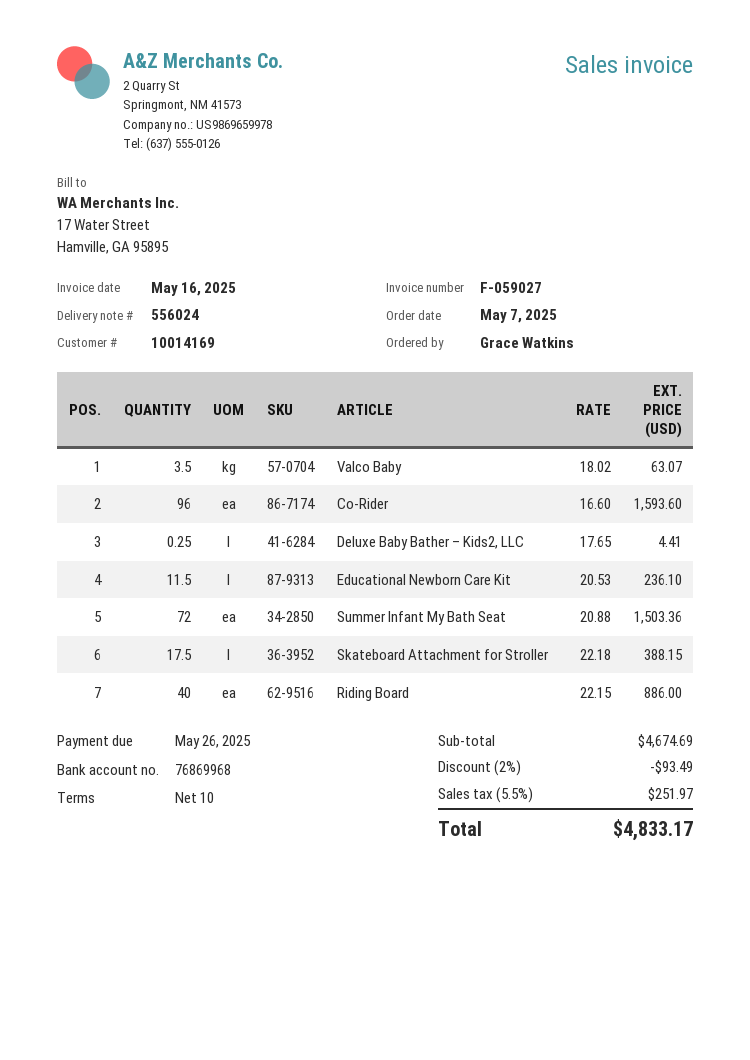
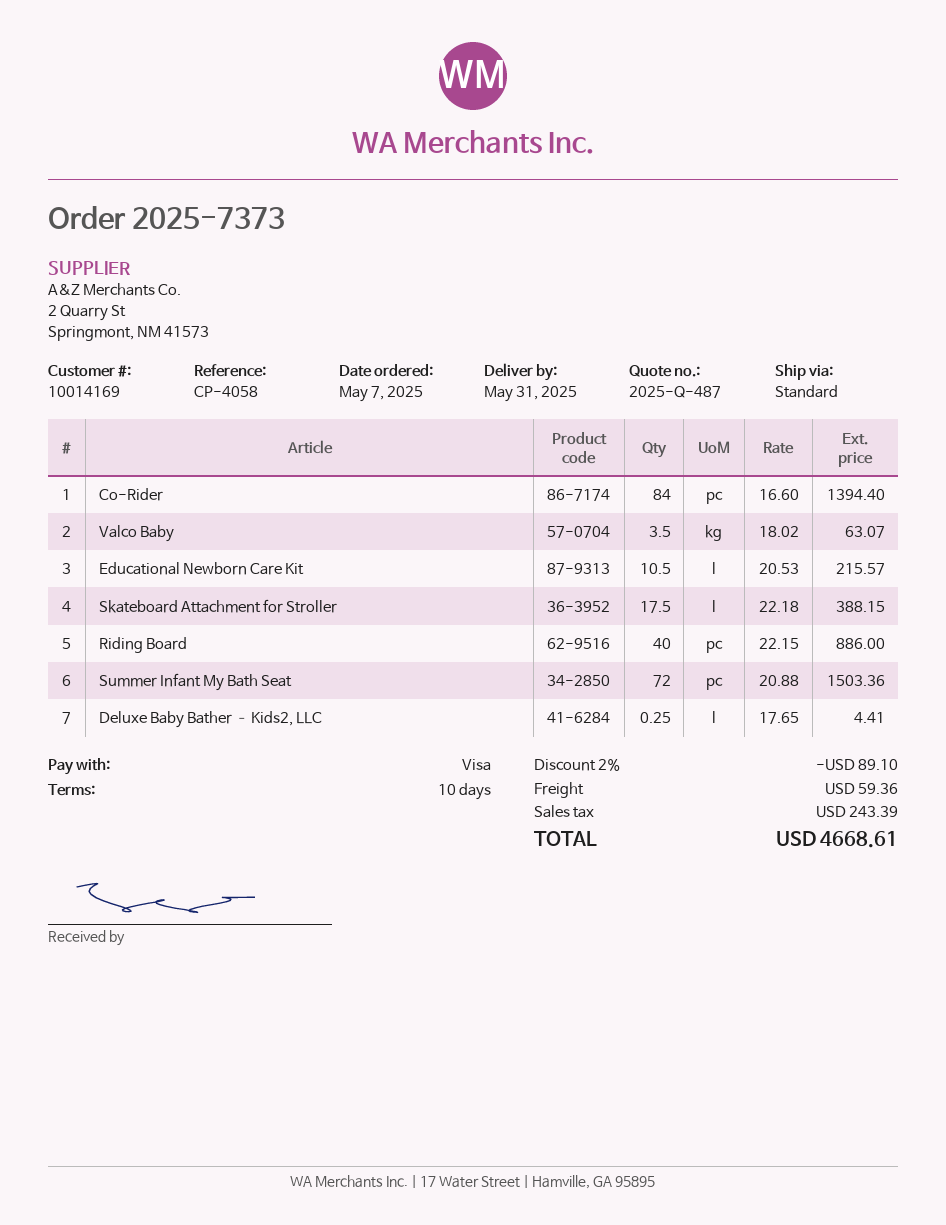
Co-Rider: 96 x 16.60 = 1593.60 -> 84 x 16.60 = 1394.40
Educational Newborn Care Kit: 11.5 x 20.53 = 236.10 -> 10.5 x 20.53 = 215.57
discount: 2% = 93.49 -> 2% = 89.10
shipping: none -> 59.36
tax: 251.97 -> 243.39
total: 4833.17 -> 4668.61

